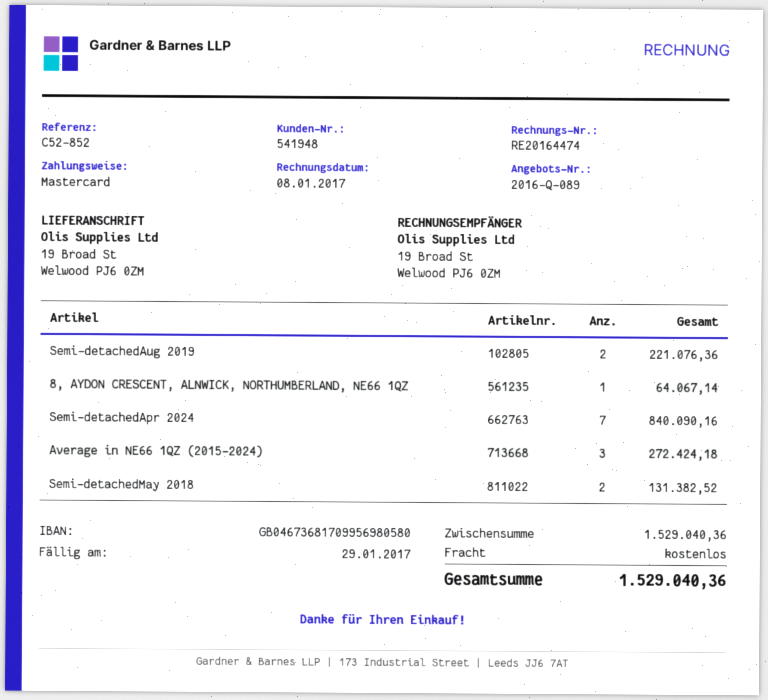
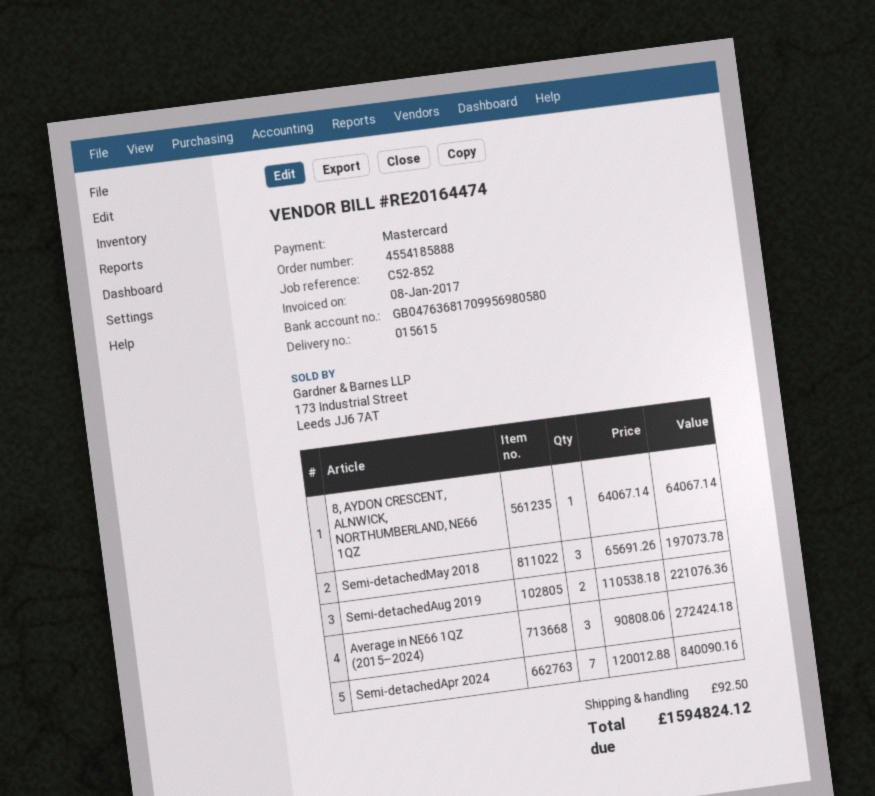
bank account: GB04673681709956980580 -> GB04763681709956980580
Semi-detachedMay 2018: 2 for 131382.52 -> 3 for 197073.78
shipping: 0.00 -> 92.50
total: 1529040.36 -> 1594824.12

